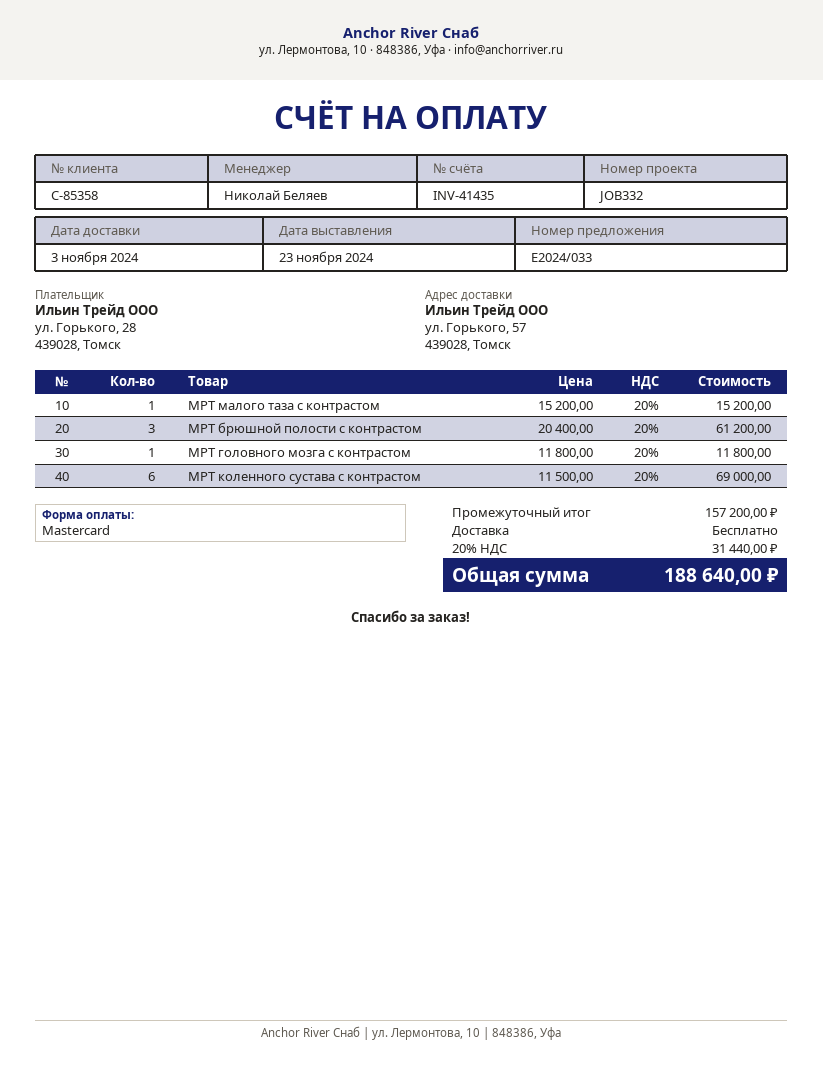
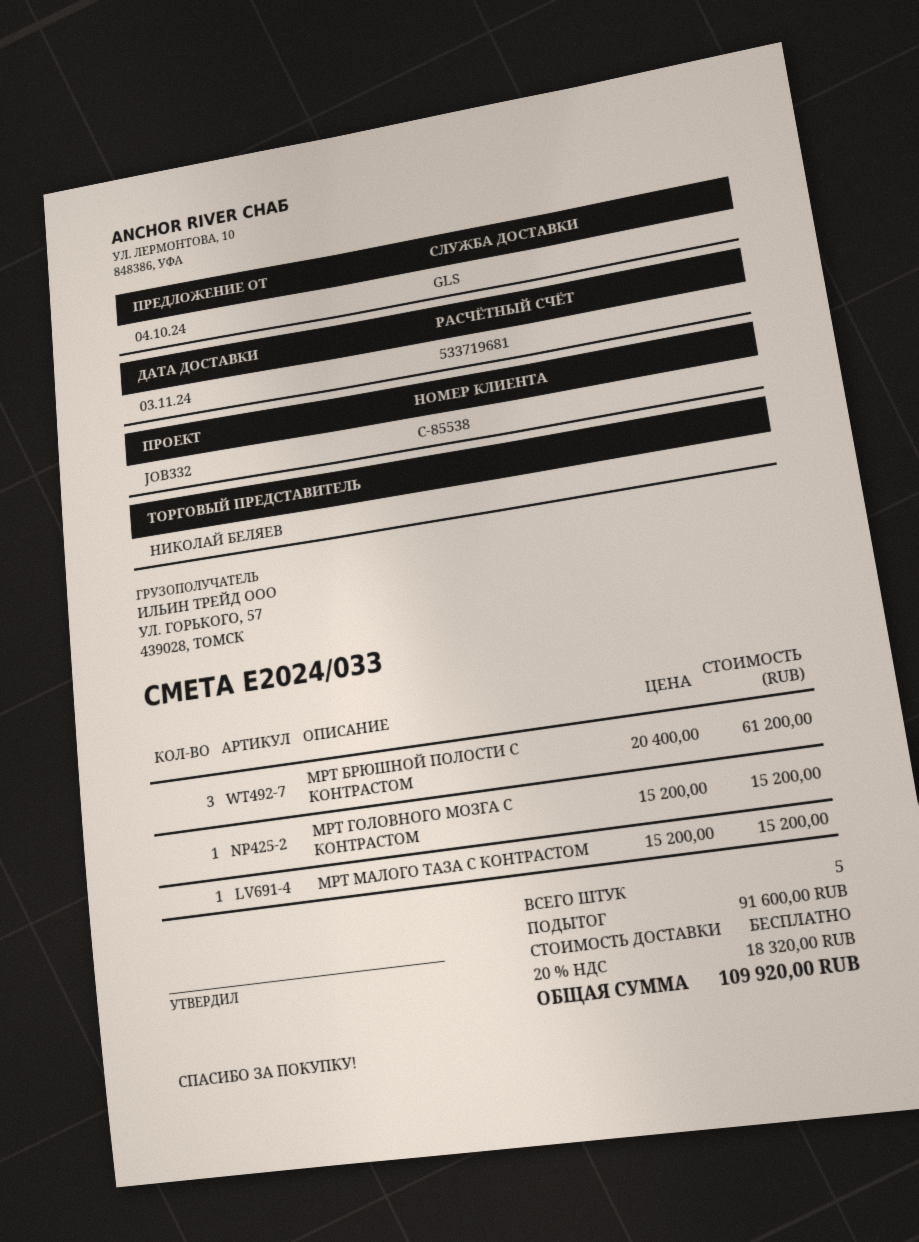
customer number: C-85358 -> C-85538
МРТ головного мозга с контрастом: 1 x 11800.00 = 11800.00 -> 1 x 15200.00 = 15200.00
МРТ коленного сустава с контрастом: 6 x 11500.00 = 69000.00 -> none
subtotal: 157200.00 -> 91600.00
tax: 20% = 31440.00 -> 20% = 18320.00
total: 188640.00 -> 109920.00

